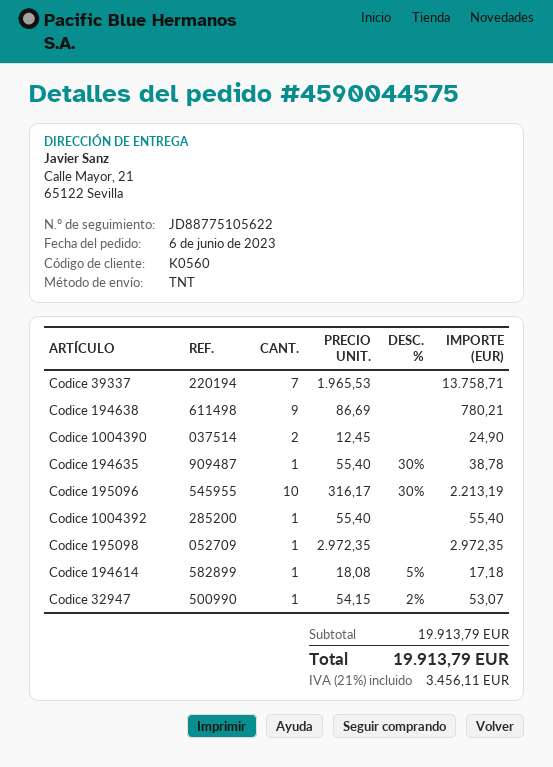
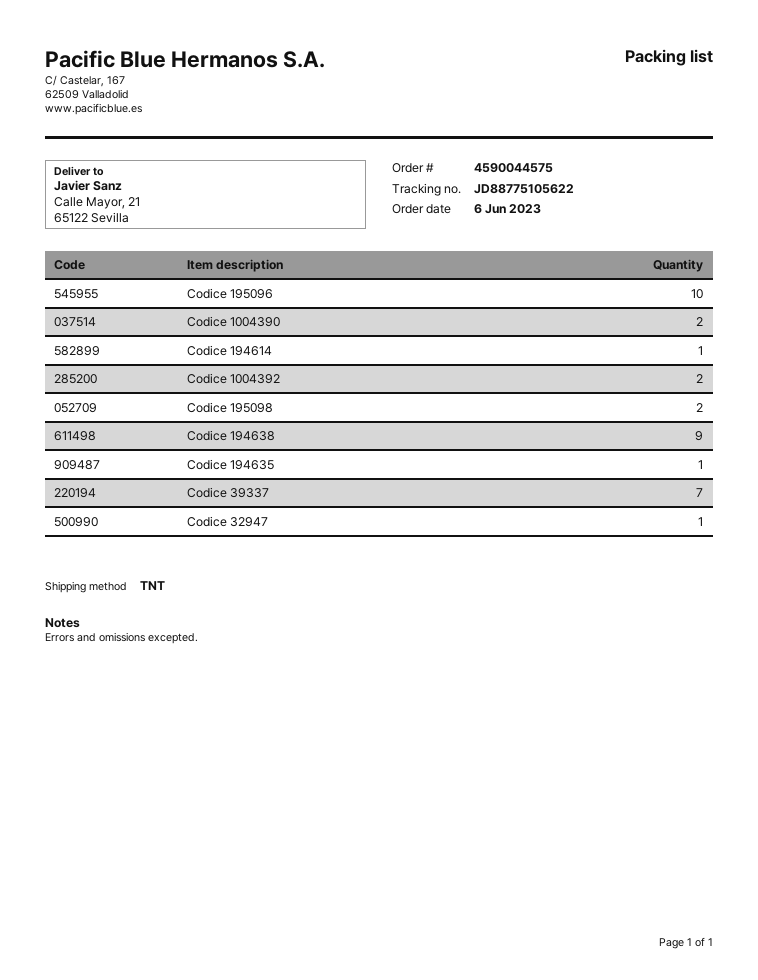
Codice 1004392: 1 -> 2
Codice 195098: 1 -> 2

